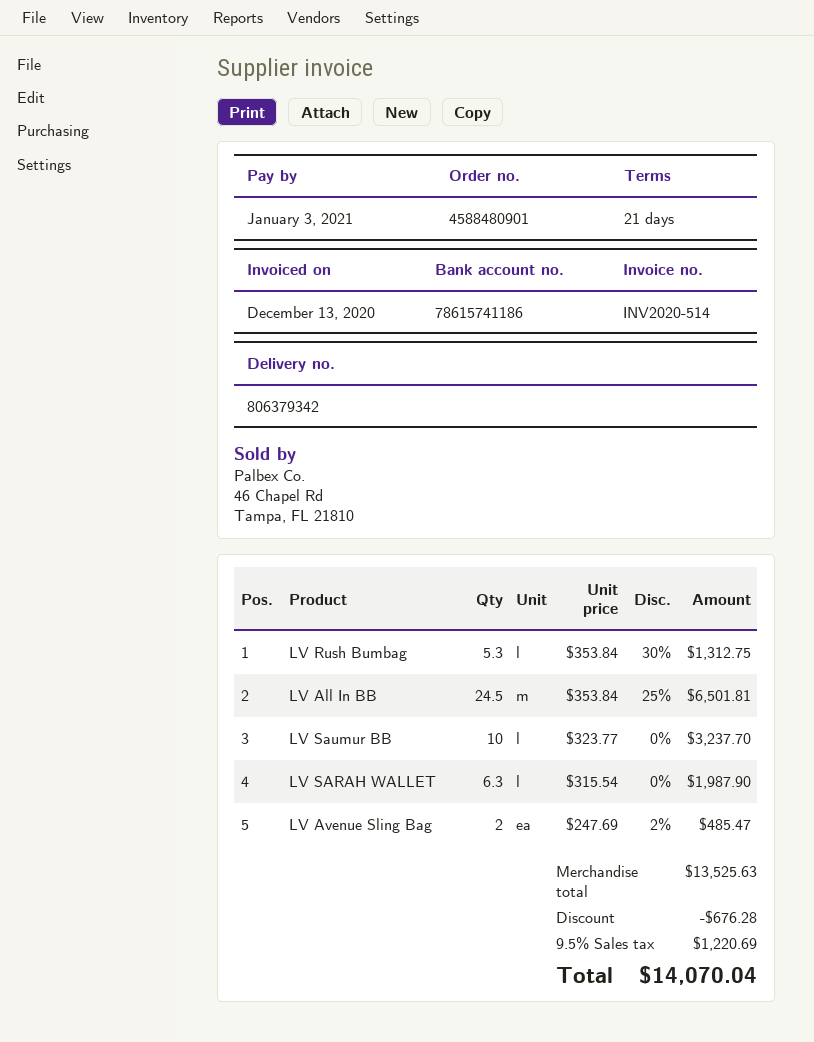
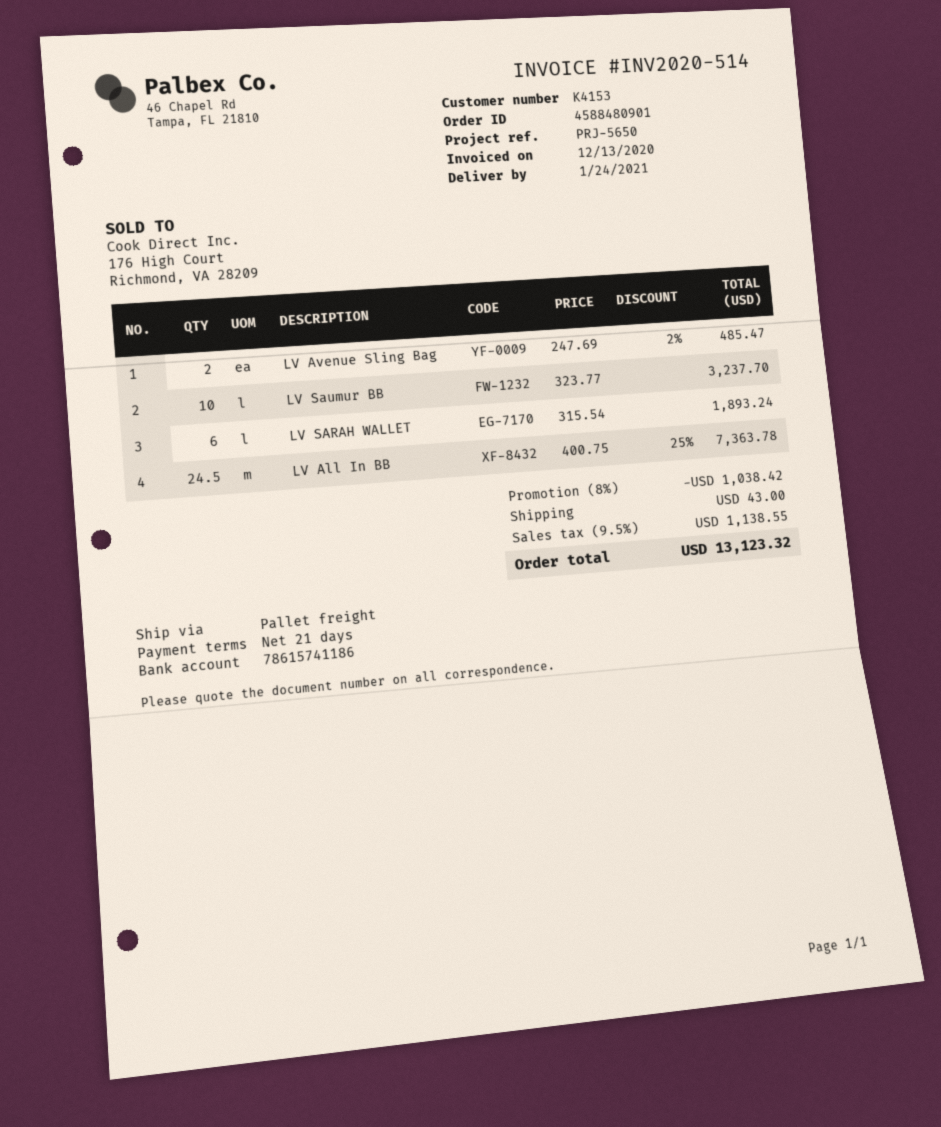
LV Rush Bumbag: 5.3 x 353.84 - 30% = 1312.75 -> none
LV All In BB: 24.5 x 353.84 - 25% = 6501.81 -> 24.5 x 400.75 - 25% = 7363.78
LV SARAH WALLET: 6.3 x 315.54 = 1987.90 -> 6 x 315.54 = 1893.24
discount: 676.28 -> 1038.42
shipping: none -> 43.00
tax: 9.5% = 1220.69 -> 9.5% = 1138.55
total: 14070.04 -> 13123.32

